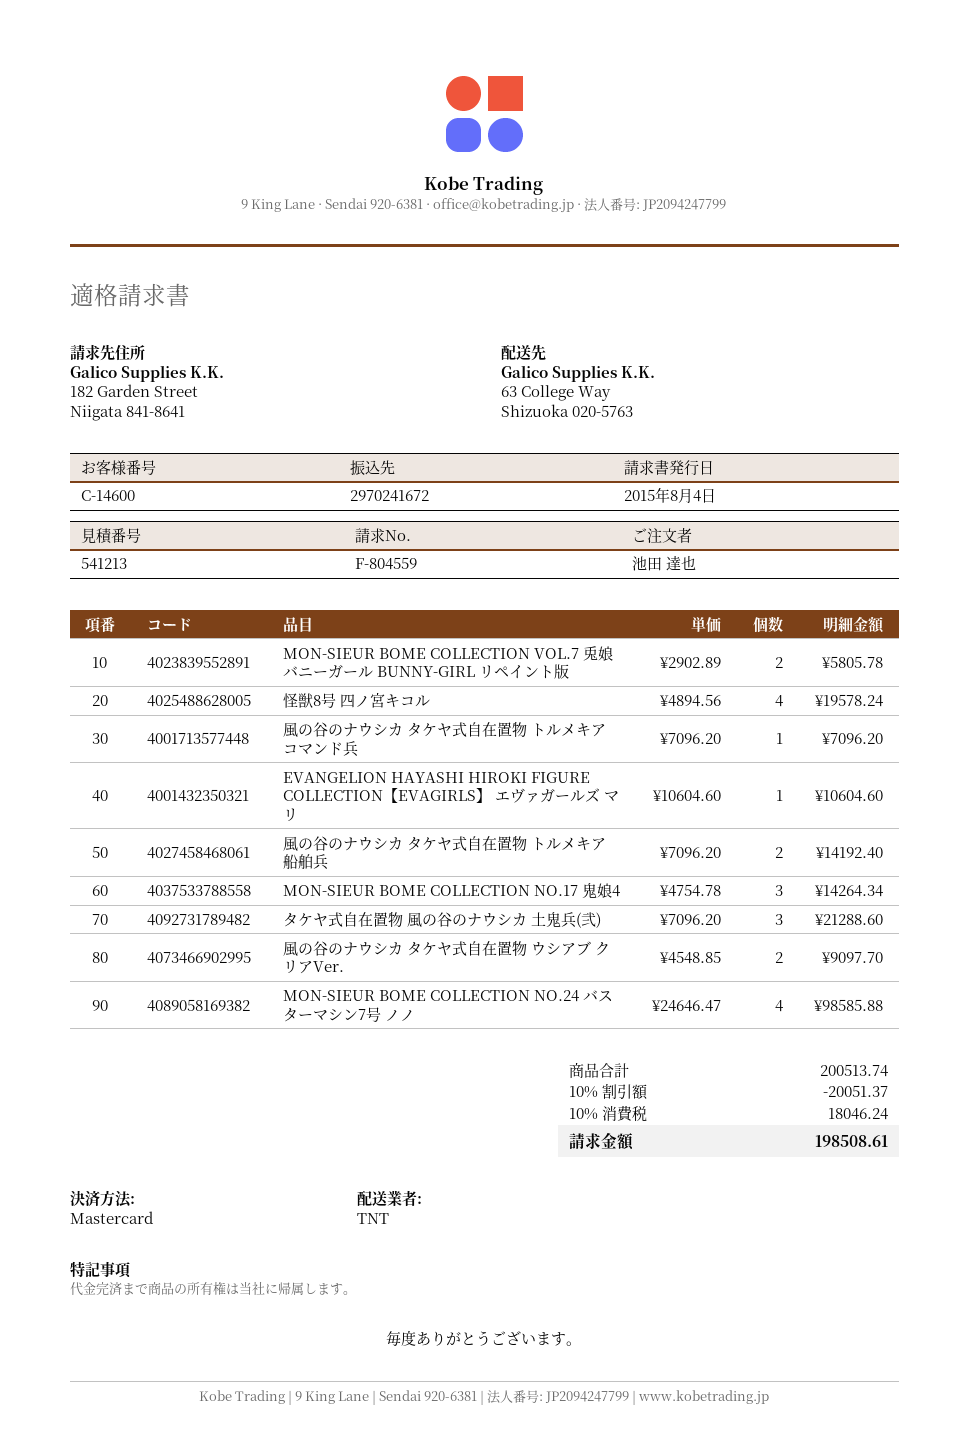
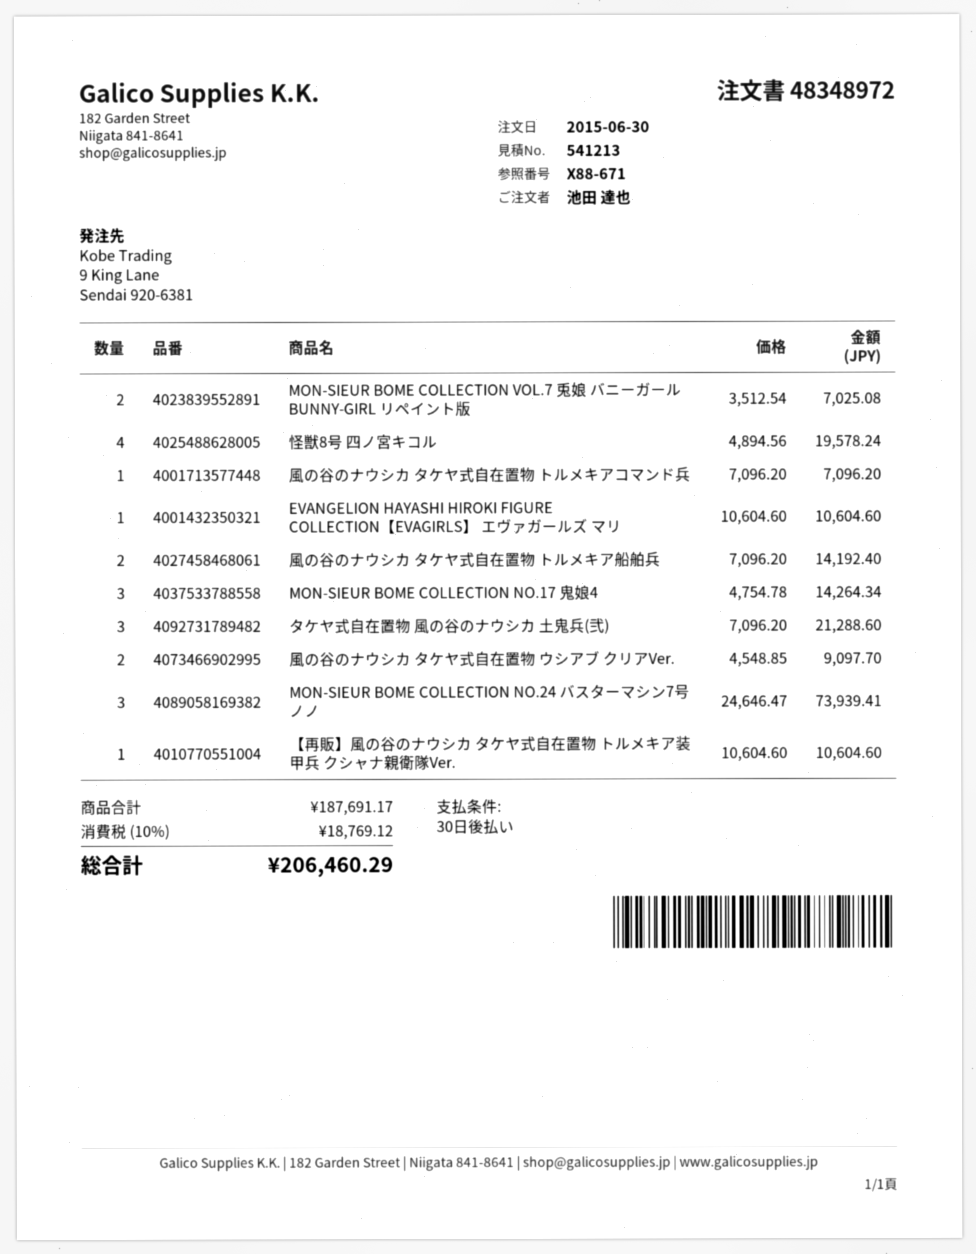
MON-SIEUR BOME COLLECTION VOL.7 兎娘 バニーガール BUNNY-GIRL リペイント版: 2 x 2902.89 = 5805.78 -> 2 x 3512.54 = 7025.08
MON-SIEUR BOME COLLECTION NO.24 バスターマシン7号 ノノ: 4 x 24646.47 = 98585.88 -> 3 x 24646.47 = 73939.41
【再販】風の谷のナウシカ タケヤ式自在置物 トルメキア装甲兵 クシャナ親衛隊Ver.: none -> 1 x 10604.60 = 10604.60
subtotal: 200513.74 -> 187691.17
discount: 10% = 20051.37 -> none
tax: 10% = 18046.24 -> 10% = 18769.12
total: 198508.61 -> 206460.29

